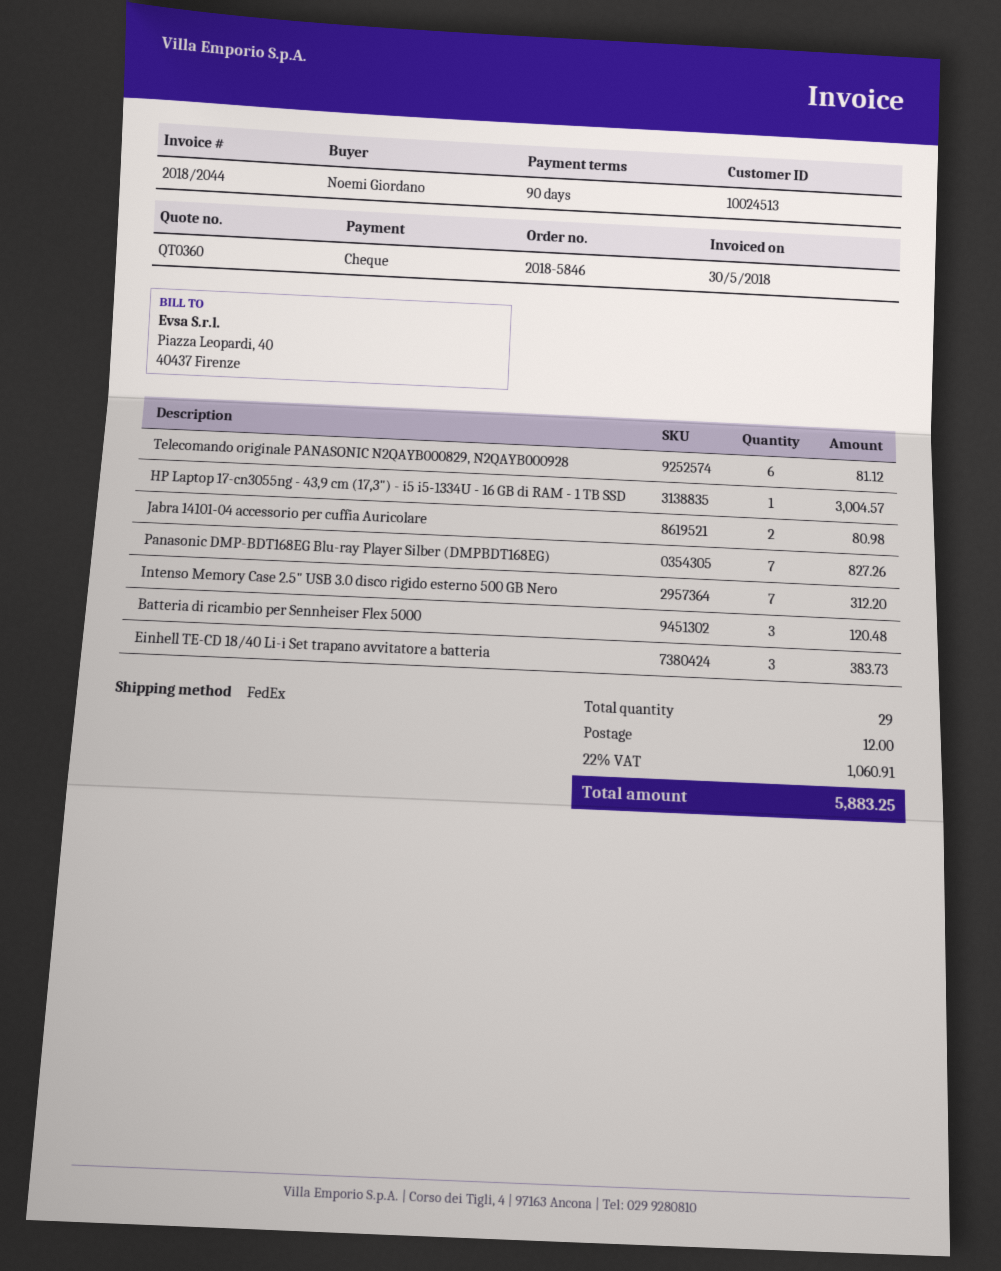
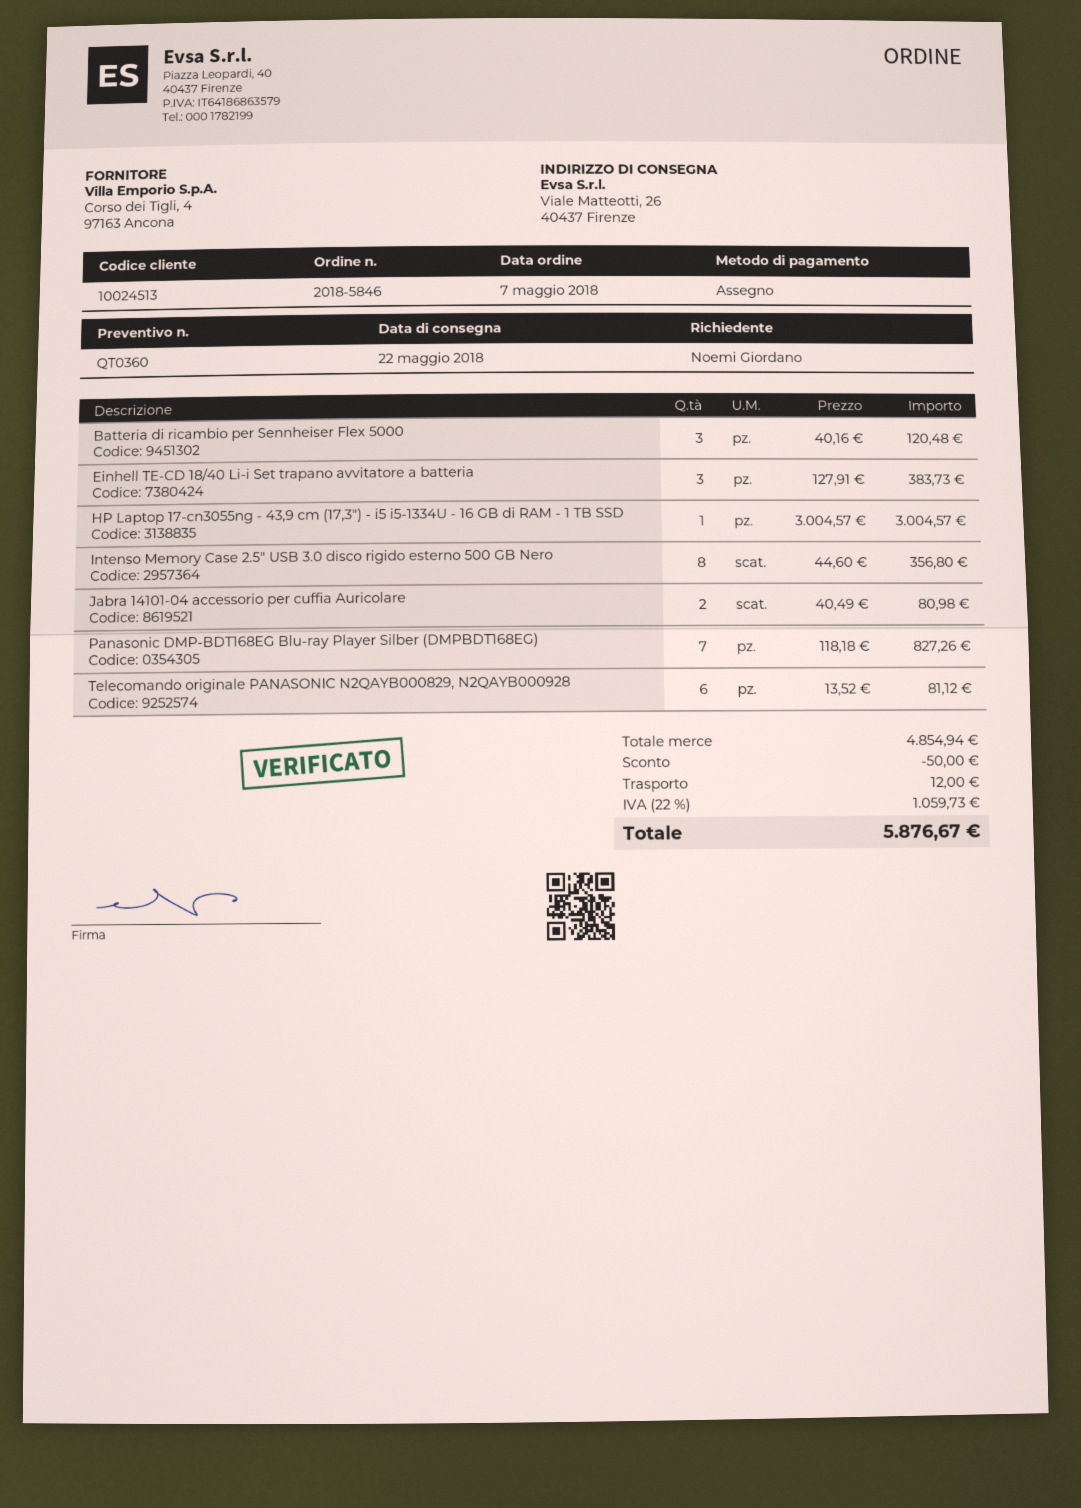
Intenso Memory Case 2.5" USB 3.0 disco rigido esterno 500 GB Nero: 7 for 312.20 -> 8 for 356.80
discount: none -> 50.00
tax: 22% = 1060.91 -> 22% = 1059.73
total: 5883.25 -> 5876.67

